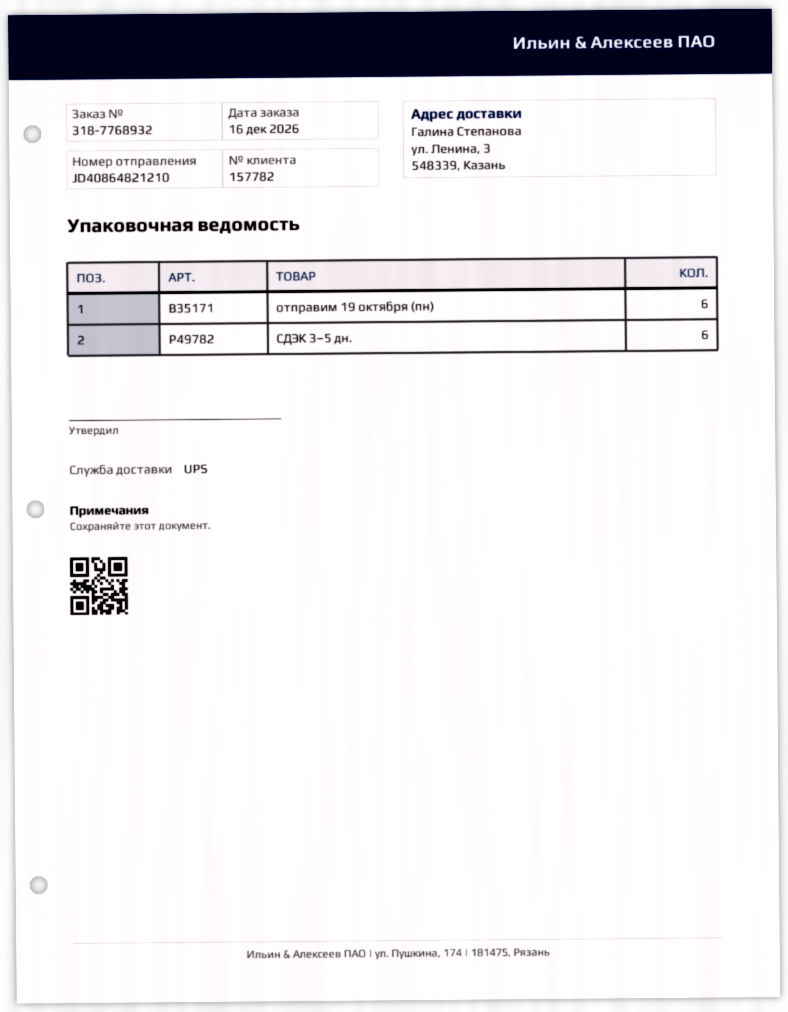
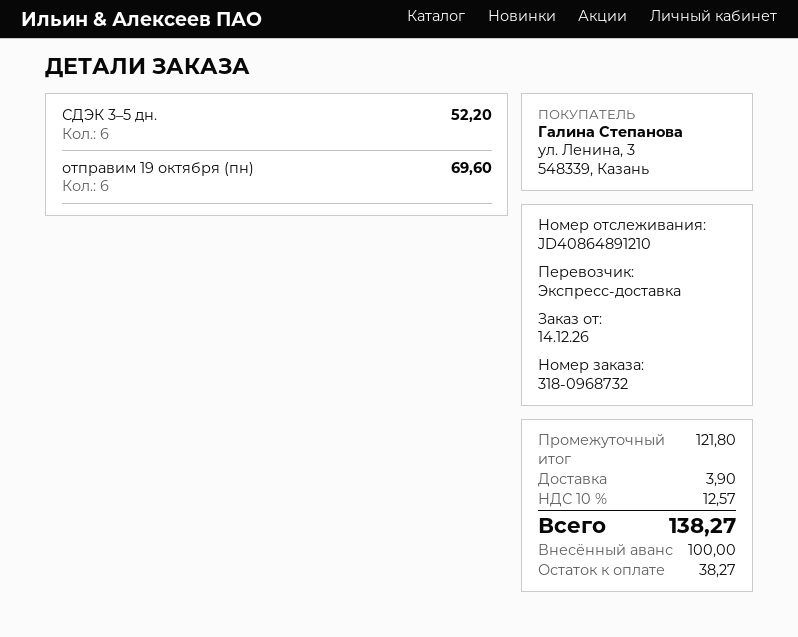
order number: 318-7768932 -> 318-0968732
order date: 2026-12-16 -> 2026-12-14
shipping method: UPS -> express
tracking number: JD40864821210 -> JD40864891210

